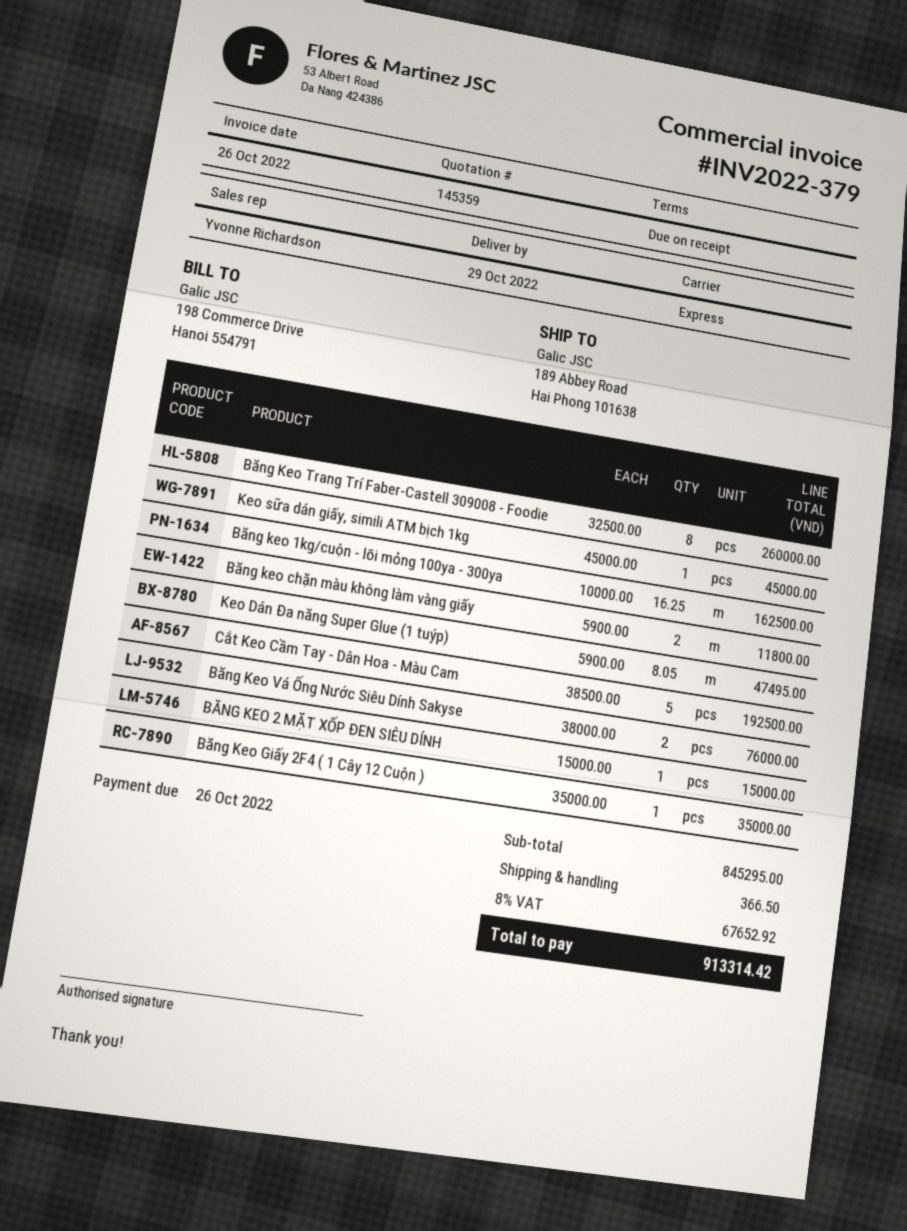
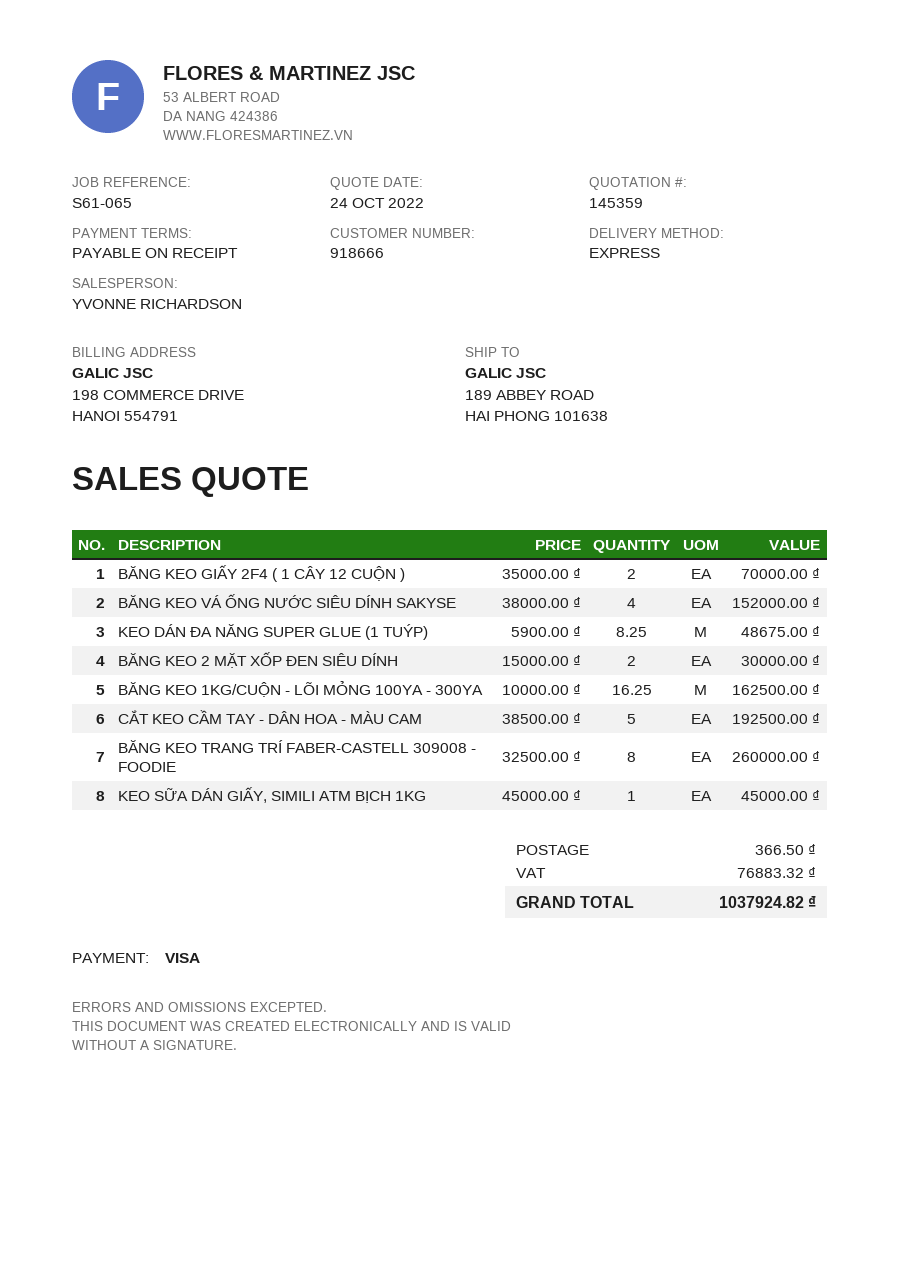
Băng keo chặn màu không làm vàng giấy: 2 x 5900.00 = 11800.00 -> none
Keo Dán Đa năng Super Glue (1 tuýp): 8.05 x 5900.00 = 47495.00 -> 8.25 x 5900.00 = 48675.00
Băng Keo Vá Ống Nước Siêu Dính Sakyse: 2 x 38000.00 = 76000.00 -> 4 x 38000.00 = 152000.00
BĂNG KEO 2 MẶT XỐP ĐEN SIÊU DÍNH: 1 x 15000.00 = 15000.00 -> 2 x 15000.00 = 30000.00
Băng Keo Giấy 2F4 ( 1 Cây 12 Cuộn ): 1 x 35000.00 = 35000.00 -> 2 x 35000.00 = 70000.00
tax: 67652.92 -> 76883.32
total: 913314.42 -> 1037924.82

